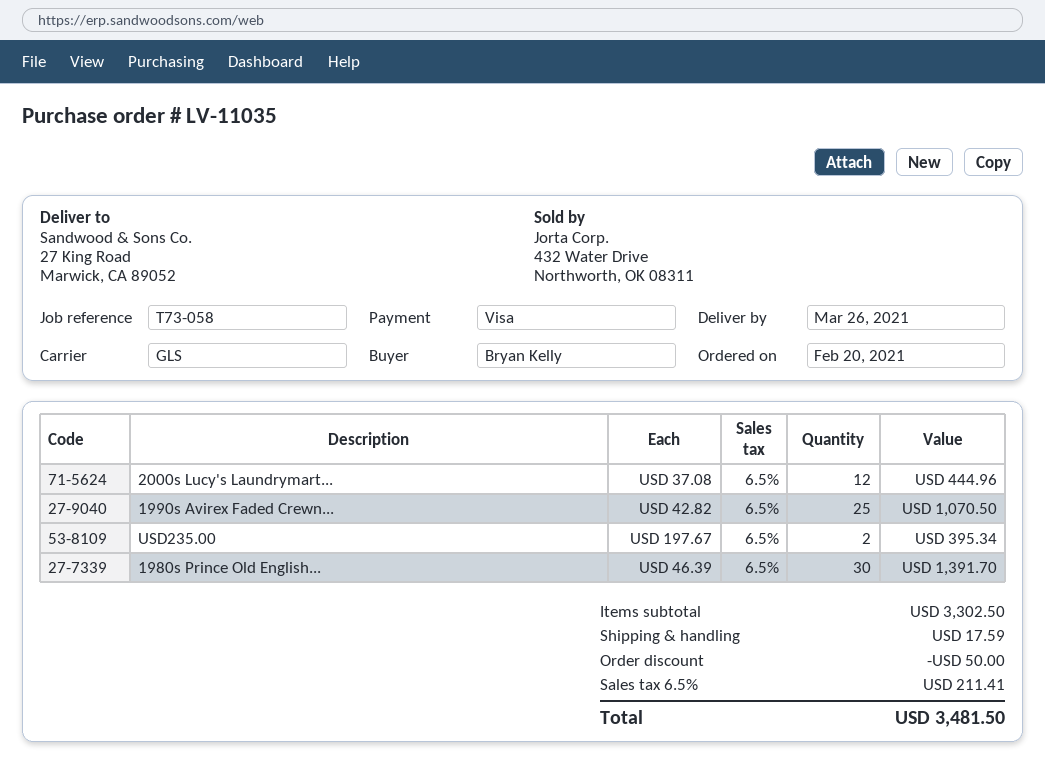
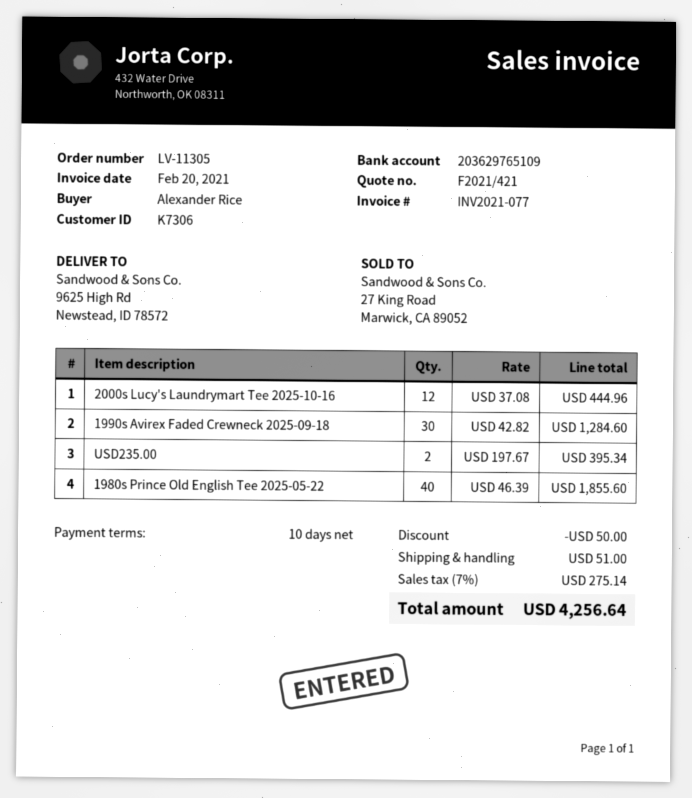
order number: LV-11035 -> LV-11305
ordered by: Bryan Kelly -> Alexander Rice
ship to: 27 King Road, Marwick, CA 89052 -> 9625 High Rd, Newstead, ID 78572
1990s Avirex Faded Crewn...: 25 x 42.82 = 1070.50 -> 30 x 42.82 = 1284.60
1980s Prince Old English...: 30 x 46.39 = 1391.70 -> 40 x 46.39 = 1855.60
shipping: 17.59 -> 51.00
tax: 6.5% = 211.41 -> 7% = 275.14
total: 3481.50 -> 4256.64

